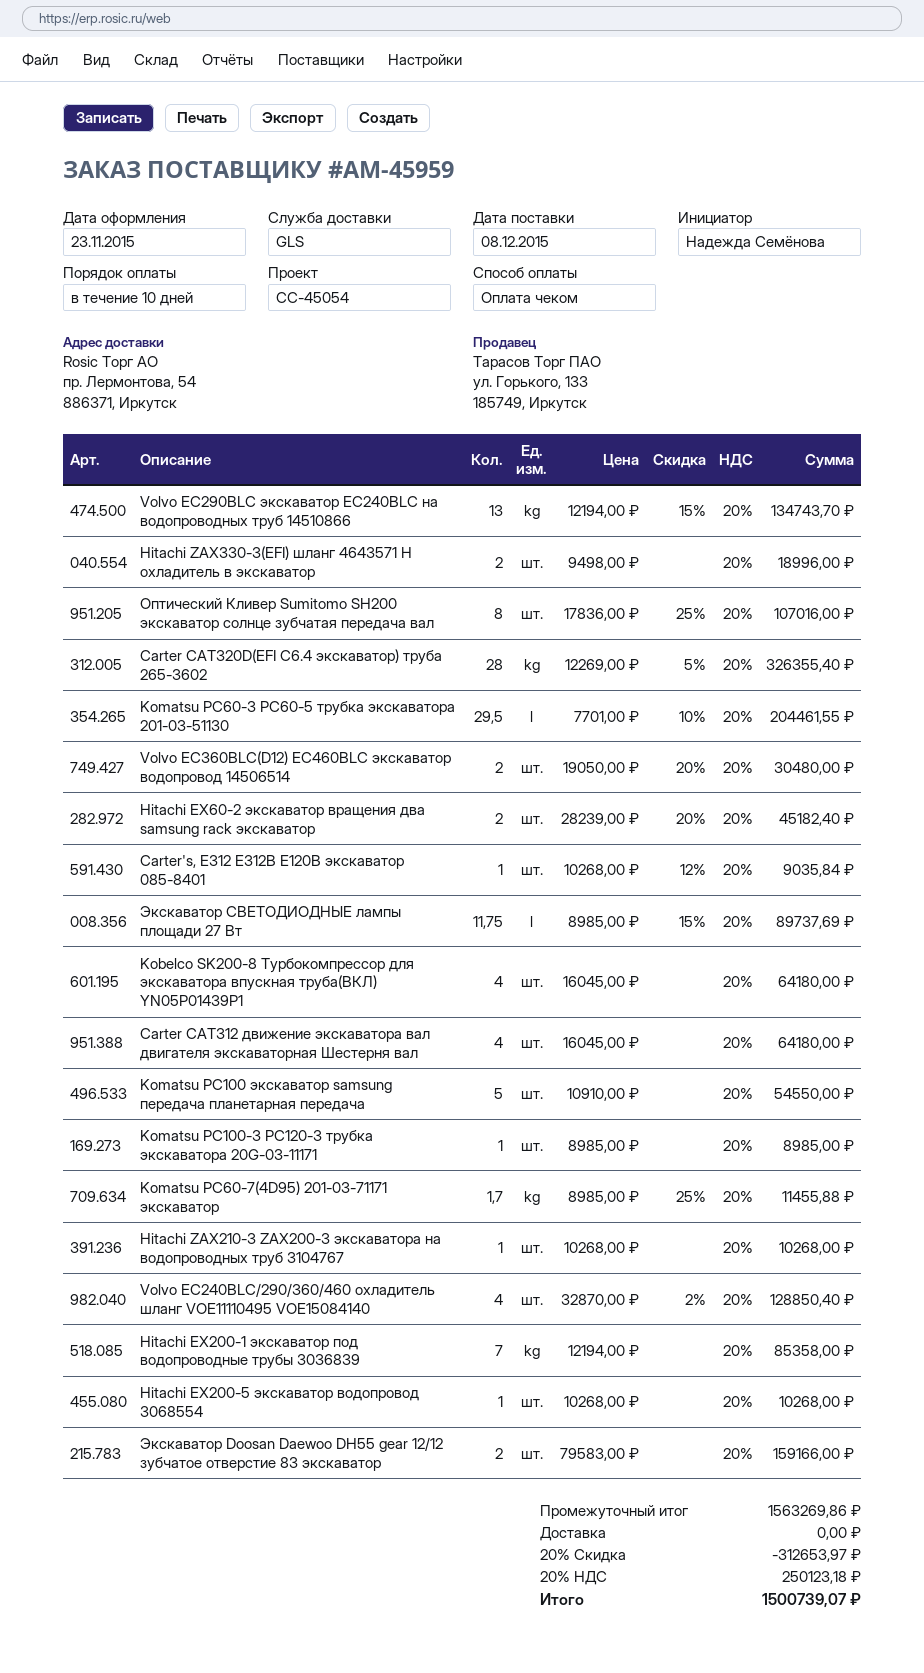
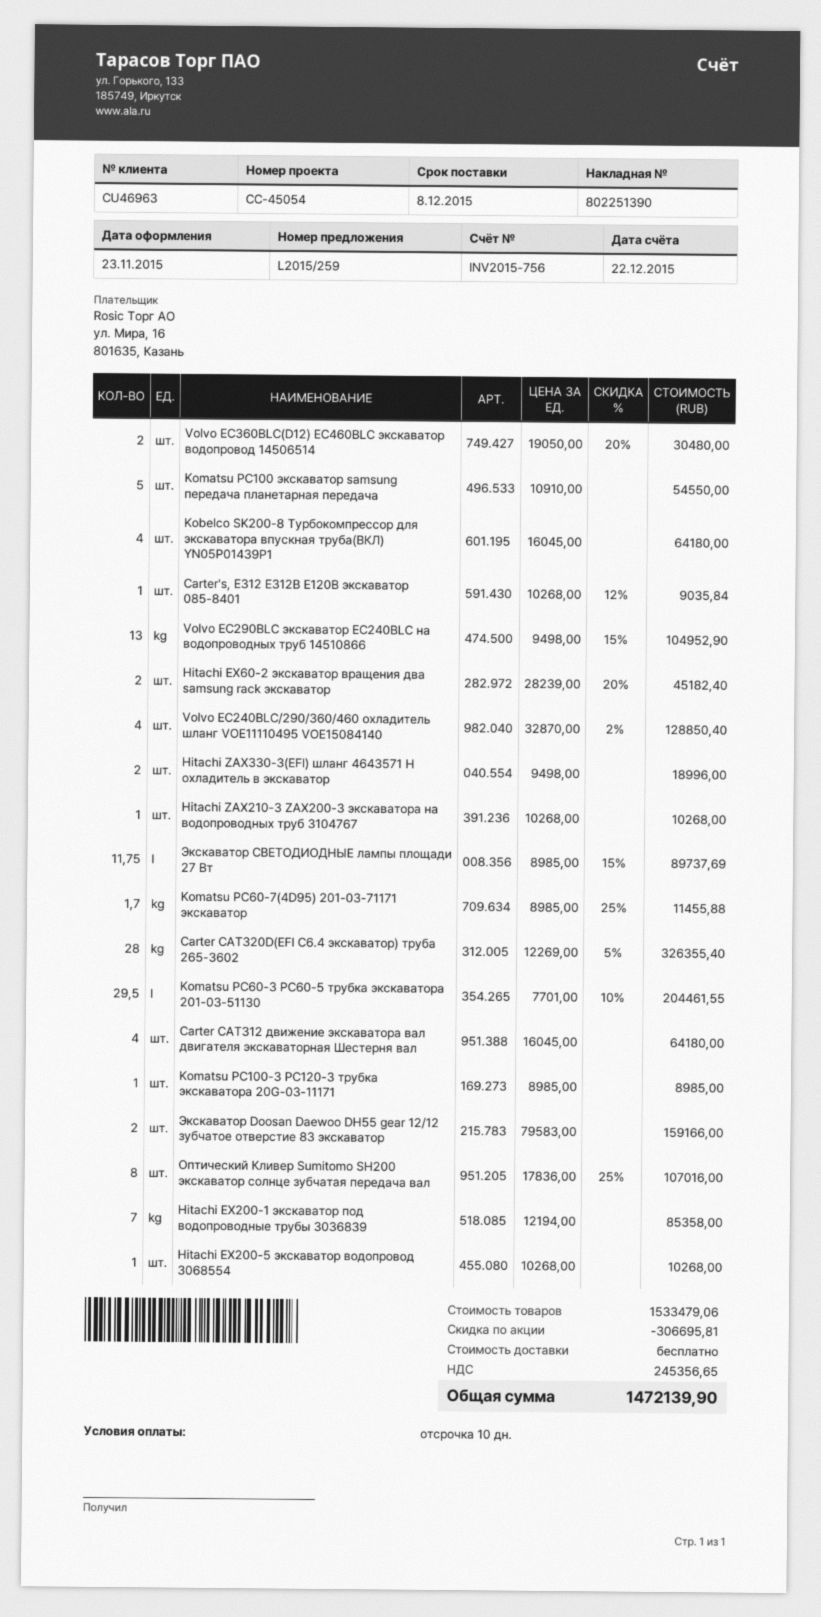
Volvo EC290BLC экскаватор EC240BLC на водопроводных труб 14510866: 13 x 12194.00 - 15% = 134743.70 -> 13 x 9498.00 - 15% = 104952.90
subtotal: 1563269.86 -> 1533479.06
discount: 312653.97 -> 306695.81
tax: 250123.18 -> 245356.65
total: 1500739.07 -> 1472139.90

